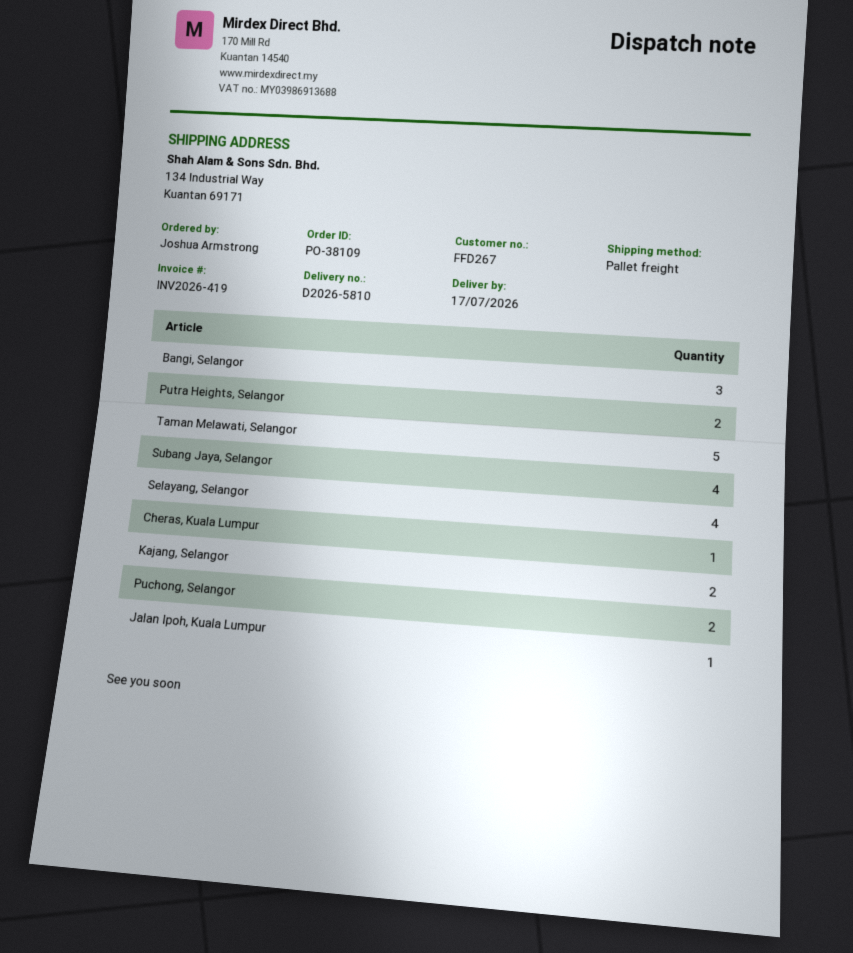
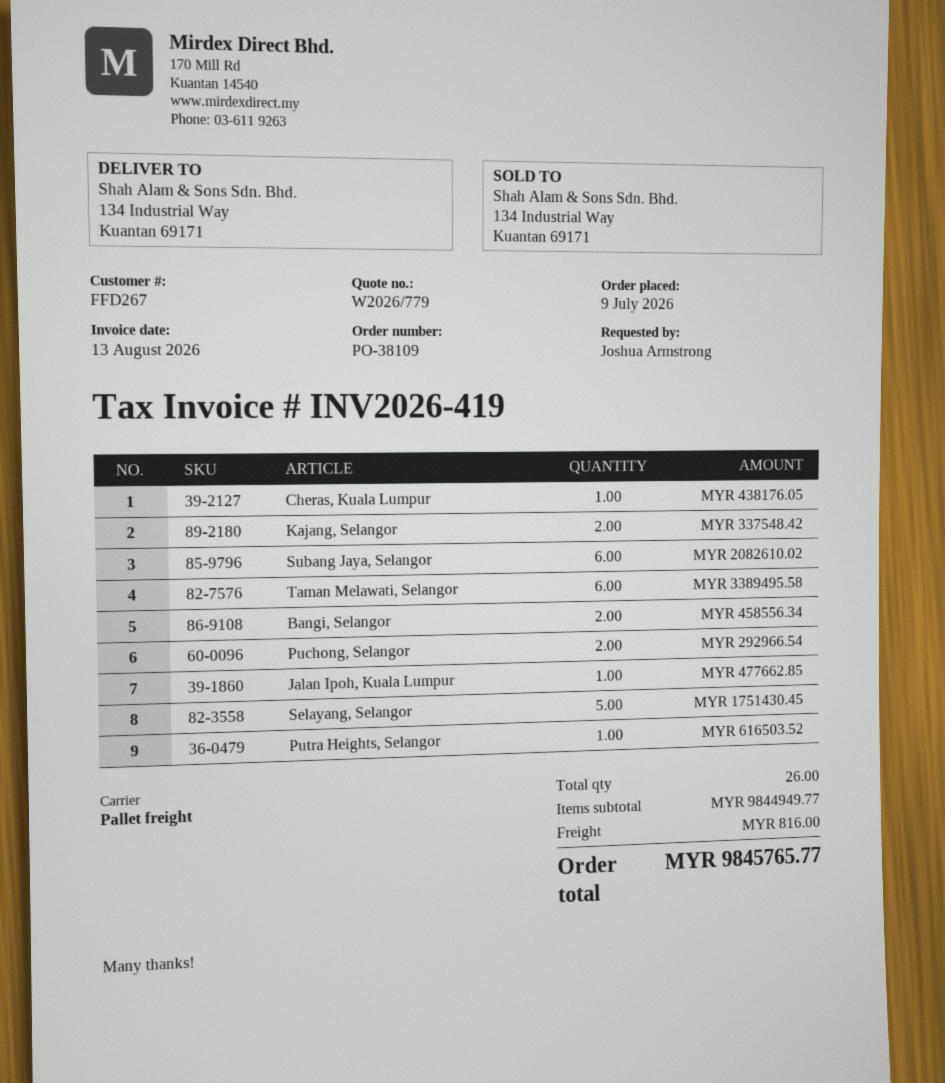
Bangi, Selangor: 3 -> 2
Putra Heights, Selangor: 2 -> 1
Taman Melawati, Selangor: 5 -> 6
Subang Jaya, Selangor: 4 -> 6
Selayang, Selangor: 4 -> 5

